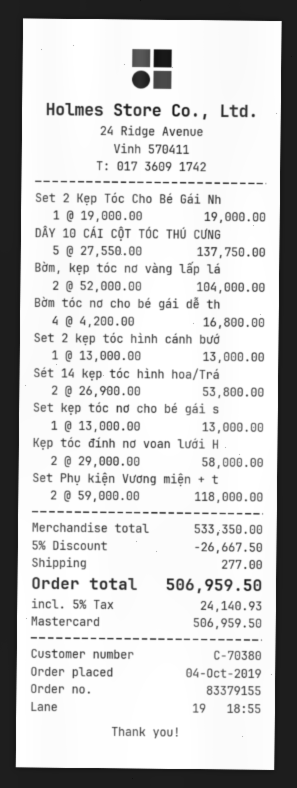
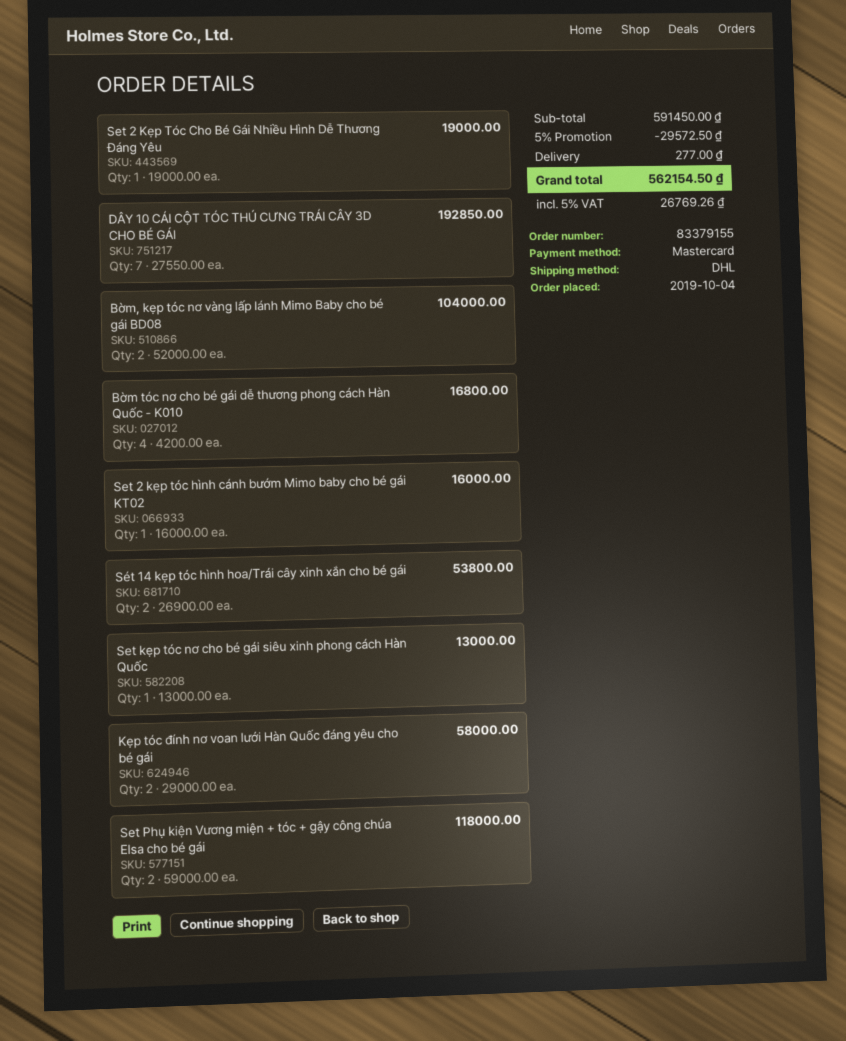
DÂY 10 CÁI CỘT TÓC THÚ CƯNG: 5 x 27550.00 = 137750.00 -> 7 x 27550.00 = 192850.00
Set 2 kẹp tóc hình cánh bướ: 1 x 13000.00 = 13000.00 -> 1 x 16000.00 = 16000.00
subtotal: 533350.00 -> 591450.00
discount: 5% = 26667.50 -> 5% = 29572.50
tax: 5% = 24140.93 -> 5% = 26769.26
total: 506959.50 -> 562154.50

